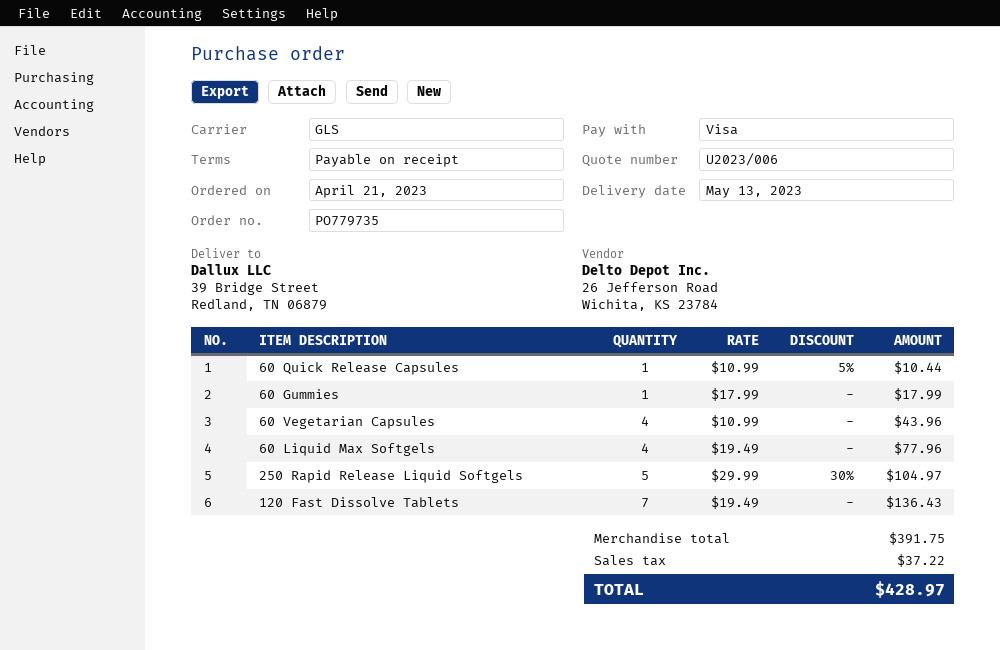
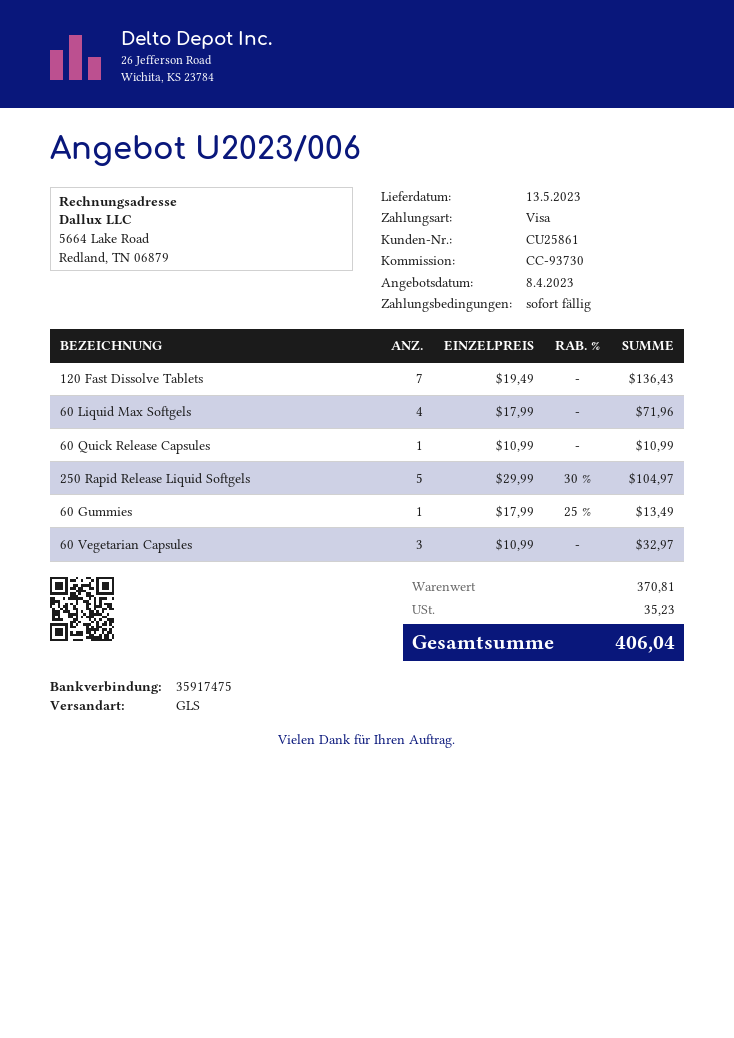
60 Quick Release Capsules: 1 x 10.99 - 5% = 10.44 -> 1 x 10.99 = 10.99
60 Gummies: 1 x 17.99 = 17.99 -> 1 x 17.99 - 25% = 13.49
60 Vegetarian Capsules: 4 x 10.99 = 43.96 -> 3 x 10.99 = 32.97
60 Liquid Max Softgels: 4 x 19.49 = 77.96 -> 4 x 17.99 = 71.96
subtotal: 391.75 -> 370.81
tax: 37.22 -> 35.23
total: 428.97 -> 406.04

